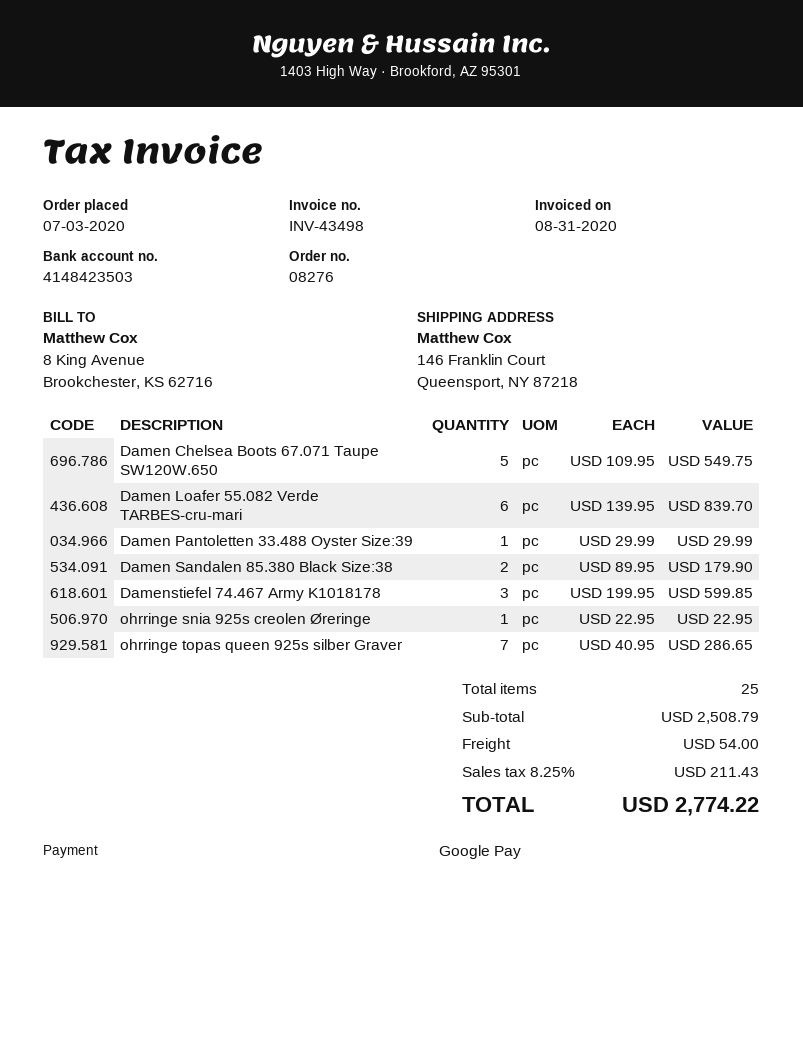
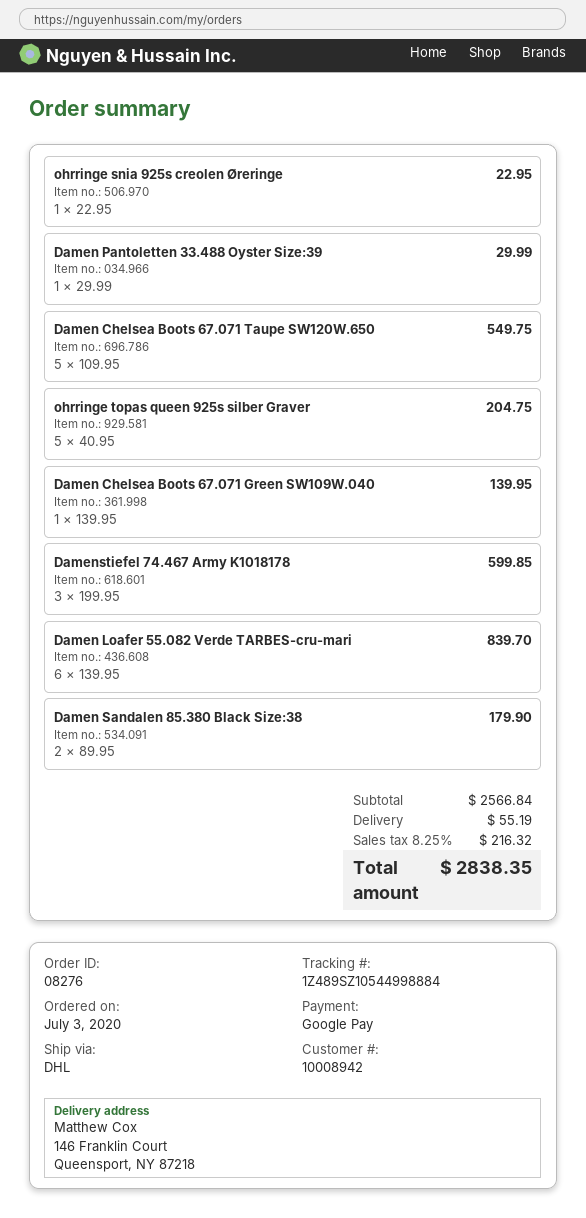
ohrringe topas queen 925s silber Graver: 7 x 40.95 = 286.65 -> 5 x 40.95 = 204.75
Damen Chelsea Boots 67.071 Green SW109W.040: none -> 1 x 139.95 = 139.95
subtotal: 2508.79 -> 2566.84
shipping: 54.00 -> 55.19
tax: 8.25% = 211.43 -> 8.25% = 216.32
total: 2774.22 -> 2838.35

